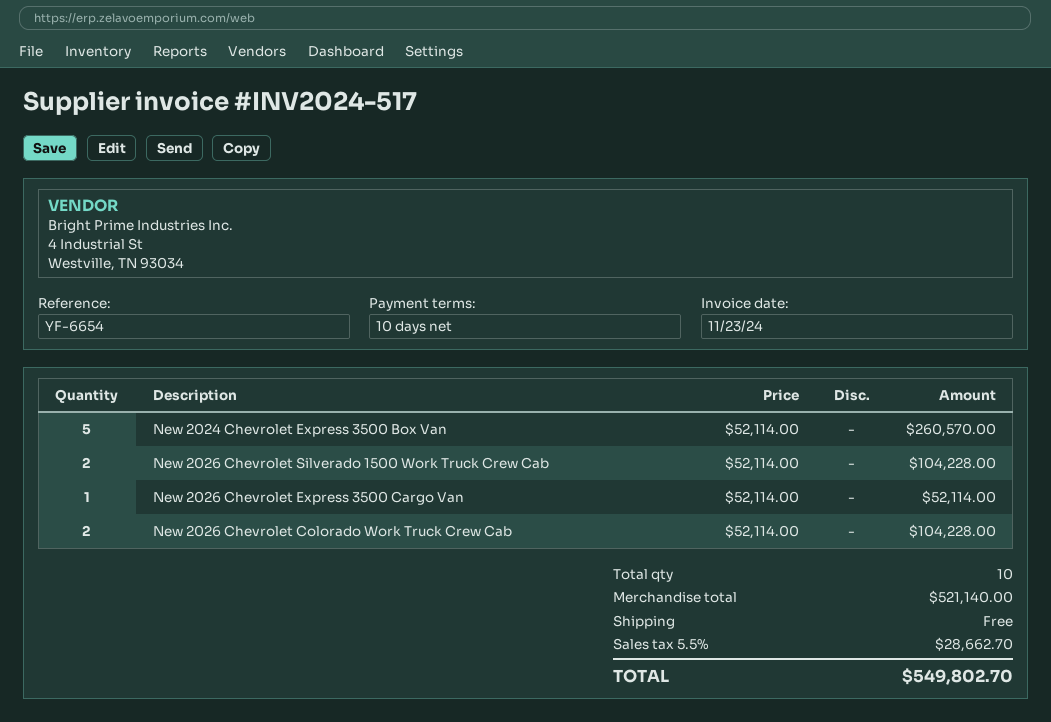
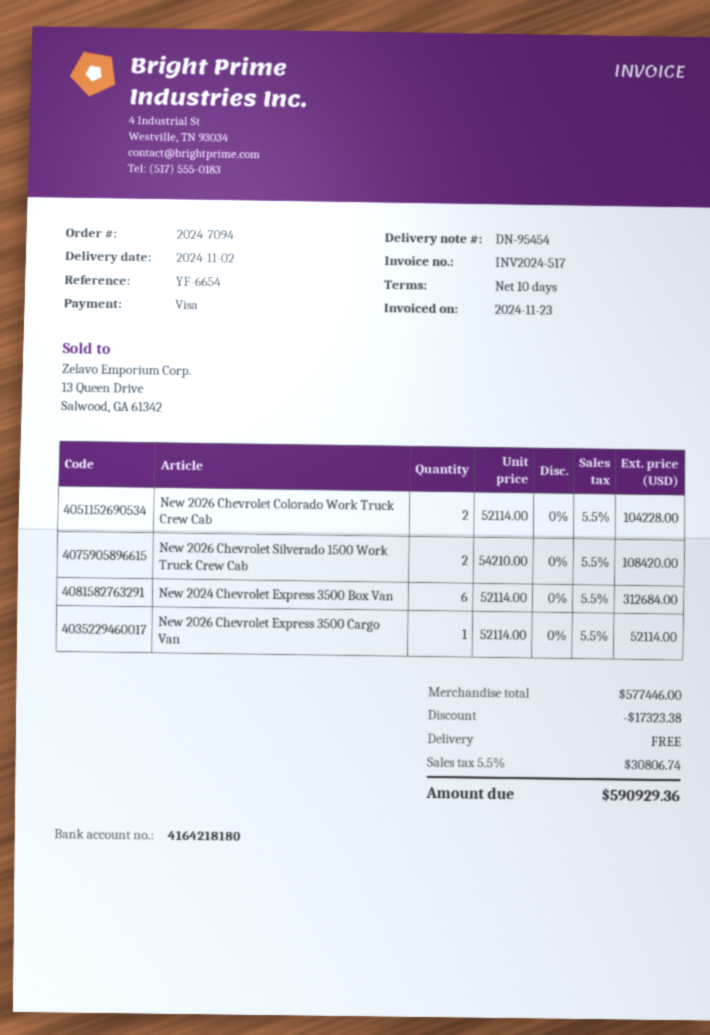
New 2024 Chevrolet Express 3500 Box Van: 5 x 52114.00 = 260570.00 -> 6 x 52114.00 = 312684.00
New 2026 Chevrolet Silverado 1500 Work Truck Crew Cab: 2 x 52114.00 = 104228.00 -> 2 x 54210.00 = 108420.00
subtotal: 521140.00 -> 577446.00
discount: none -> 17323.38
tax: 5.5% = 28662.70 -> 5.5% = 30806.74
total: 549802.70 -> 590929.36

